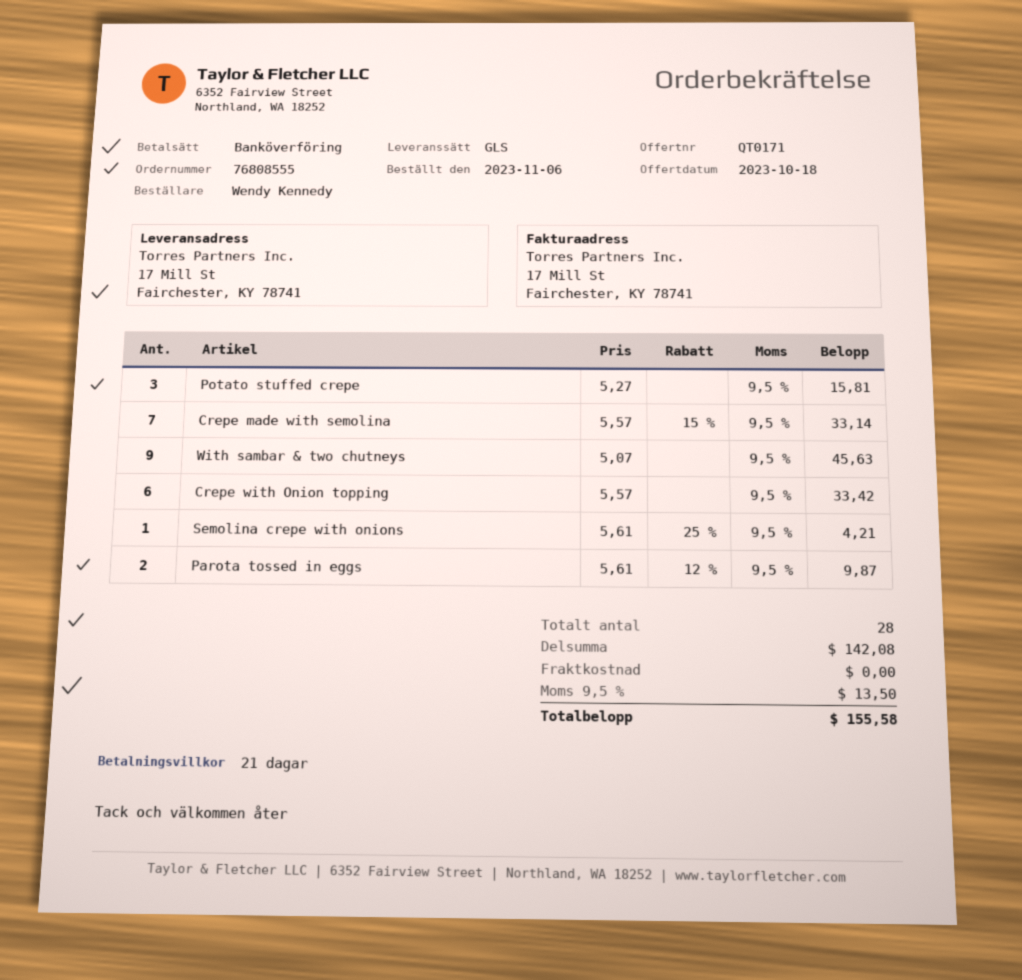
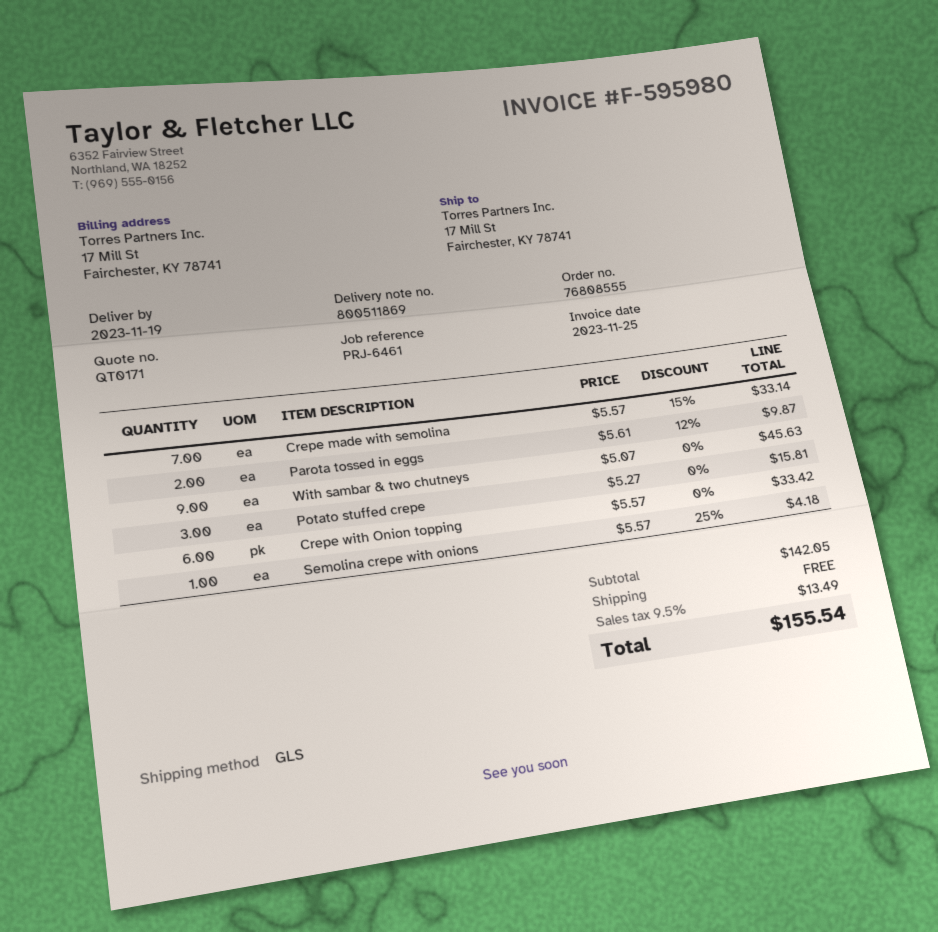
Semolina crepe with onions: 1 x 5.61 - 25% = 4.21 -> 1 x 5.57 - 25% = 4.18
subtotal: 142.08 -> 142.05
tax: 9.5% = 13.50 -> 9.5% = 13.49
total: 155.58 -> 155.54

